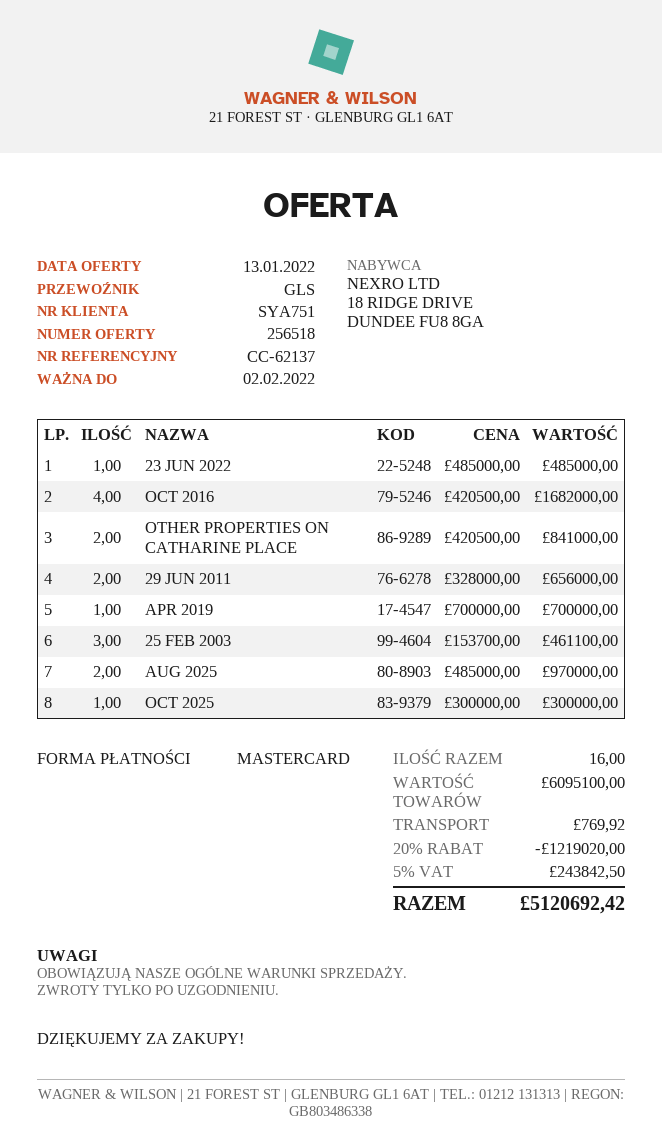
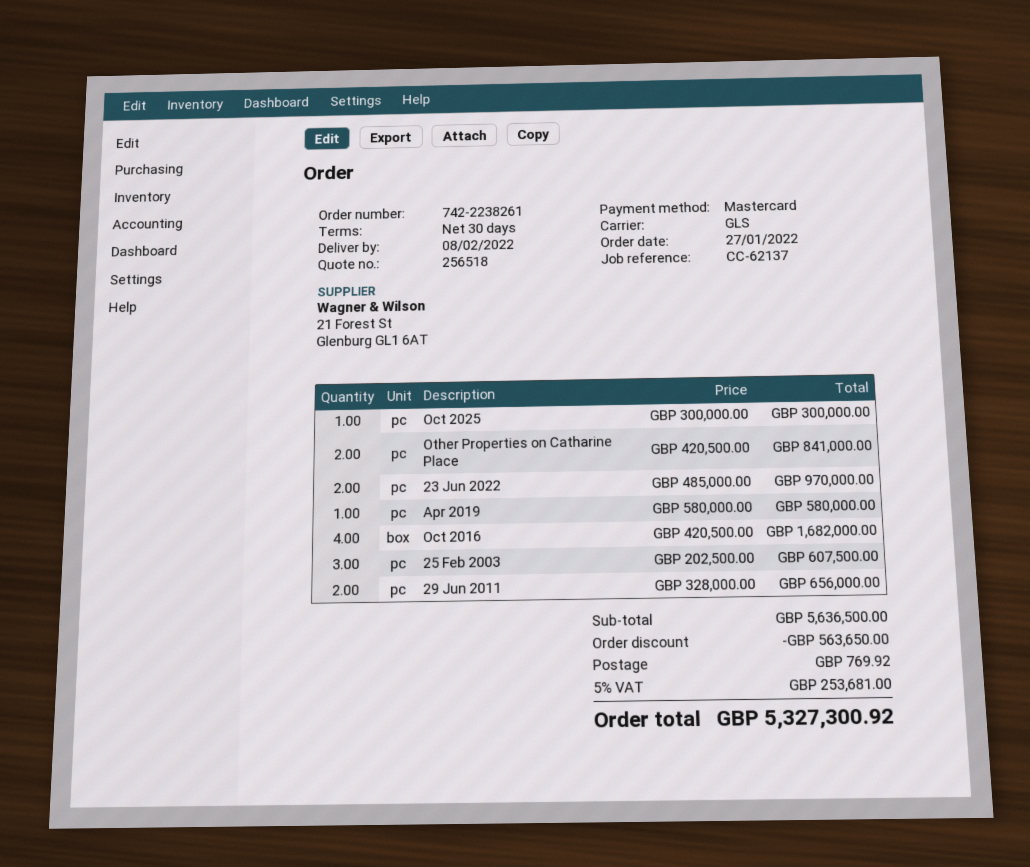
23 JUN 2022: 1 x 485000.00 = 485000.00 -> 2 x 485000.00 = 970000.00
APR 2019: 1 x 700000.00 = 700000.00 -> 1 x 580000.00 = 580000.00
25 FEB 2003: 3 x 153700.00 = 461100.00 -> 3 x 202500.00 = 607500.00
AUG 2025: 2 x 485000.00 = 970000.00 -> none
subtotal: 6095100.00 -> 5636500.00
discount: 1219020.00 -> 563650.00
tax: 5% = 243842.50 -> 5% = 253681.00
total: 5120692.42 -> 5327300.92

